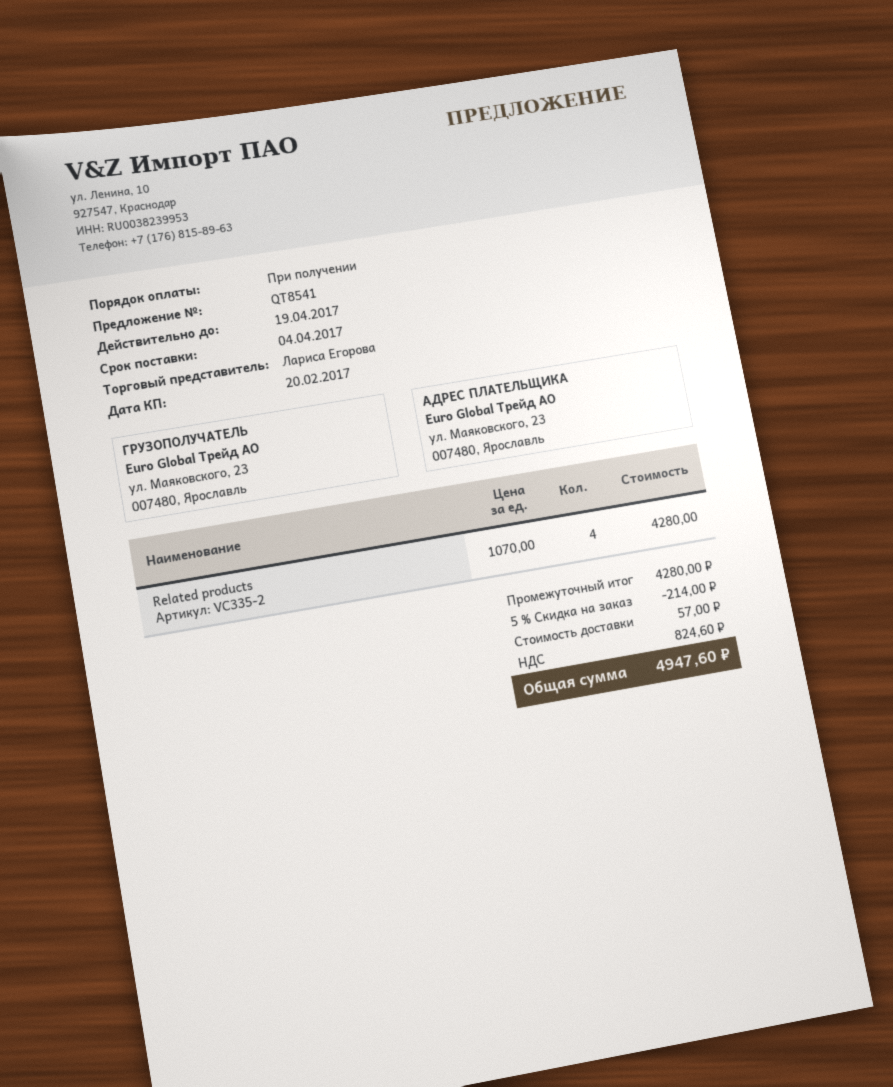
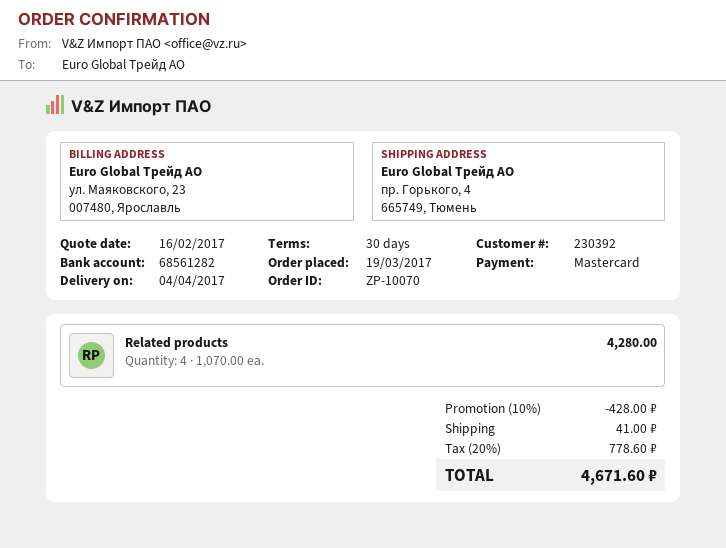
quote date: 2017-02-20 -> 2017-02-16
payment terms: on receipt -> 30 days
ship to: ул. Маяковского, 23, 007480, Ярославль -> пр. Горького, 4, 665749, Тюмень
discount: 5% = 214.00 -> 10% = 428.00
shipping: 57.00 -> 41.00
tax: 824.60 -> 778.60
total: 4947.60 -> 4671.60

